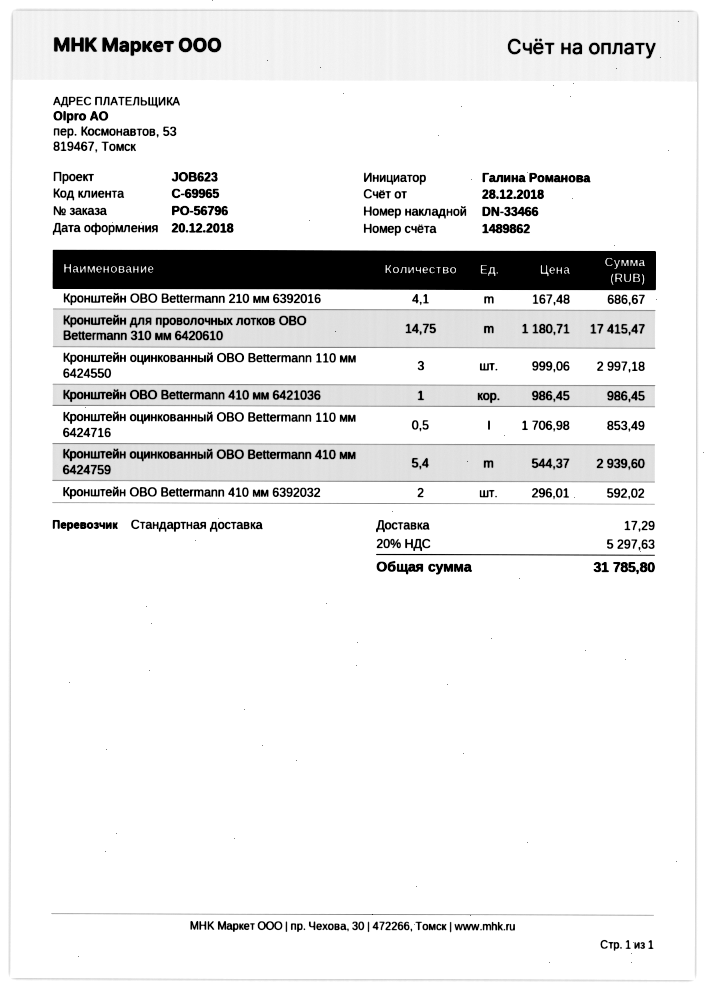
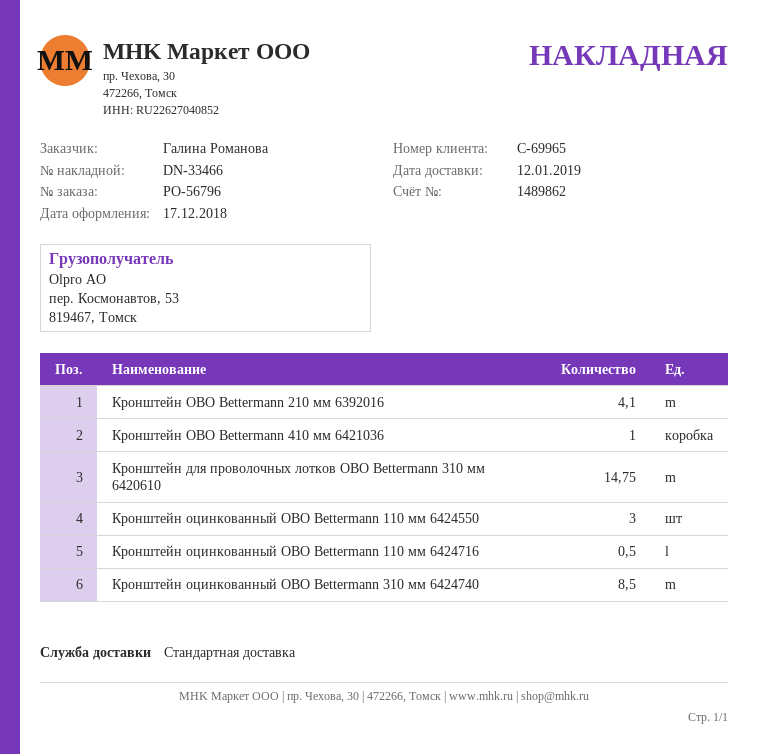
order date: 2018-12-20 -> 2018-12-17
Кронштейн оцинкованный OBO Bettermann 410 мм 6424759: 5.4 -> none
Кронштейн OBO Bettermann 410 мм 6392032: 2 -> none
Кронштейн оцинкованный OBO Bettermann 310 мм 6424740: none -> 8.5

